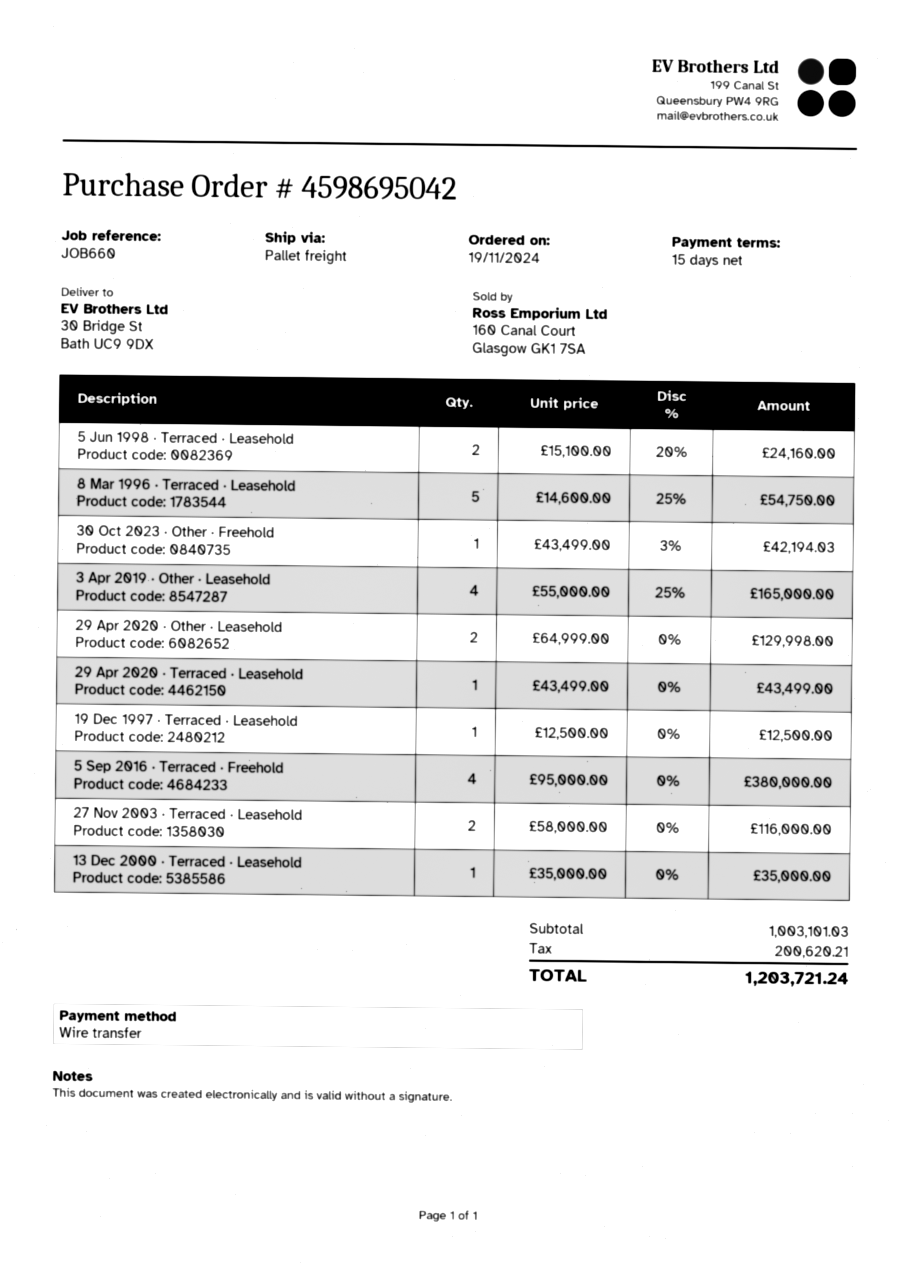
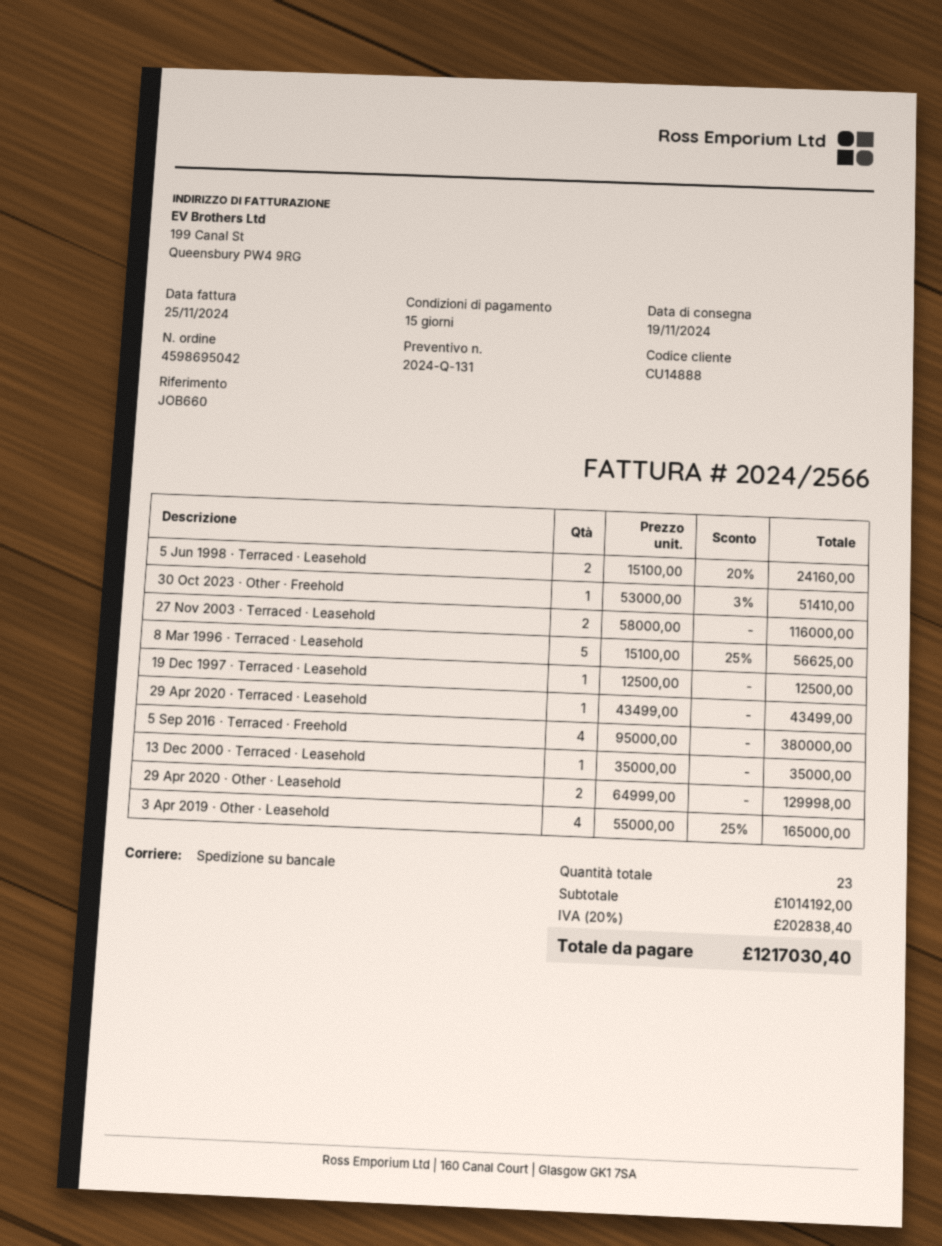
8 Mar 1996 · Terraced · Leasehold: 5 x 14600.00 - 25% = 54750.00 -> 5 x 15100.00 - 25% = 56625.00
30 Oct 2023 · Other · Freehold: 1 x 43499.00 - 3% = 42194.03 -> 1 x 53000.00 - 3% = 51410.00
subtotal: 1003101.03 -> 1014192.00
tax: 200620.21 -> 202838.40
total: 1203721.24 -> 1217030.40

